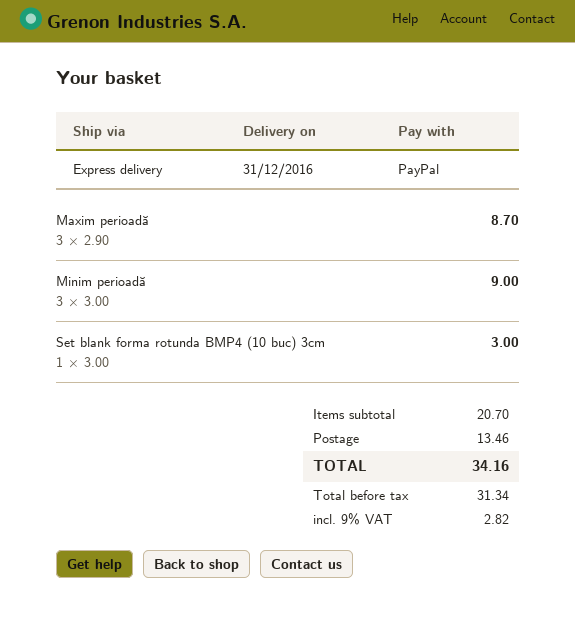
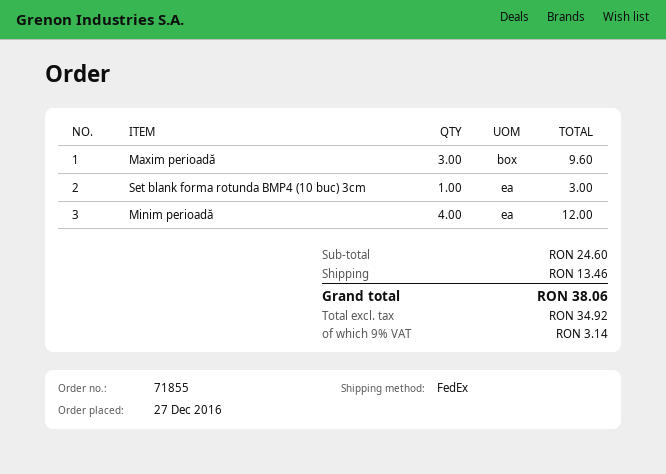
shipping method: express -> FedEx
Maxim perioadă: 3 for 8.70 -> 3 for 9.60
Minim perioadă: 3 for 9.00 -> 4 for 12.00
subtotal: 20.70 -> 24.60
net: 31.34 -> 34.92
tax: 9% = 2.82 -> 9% = 3.14
total: 34.16 -> 38.06

